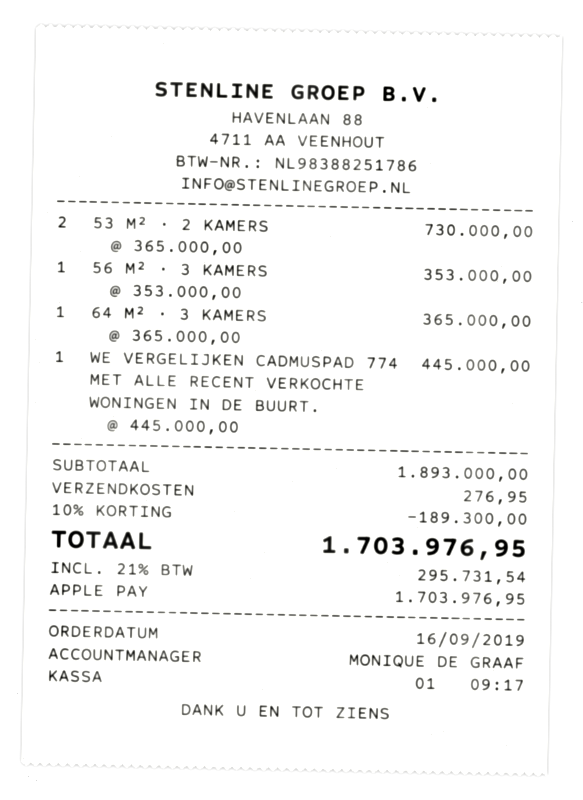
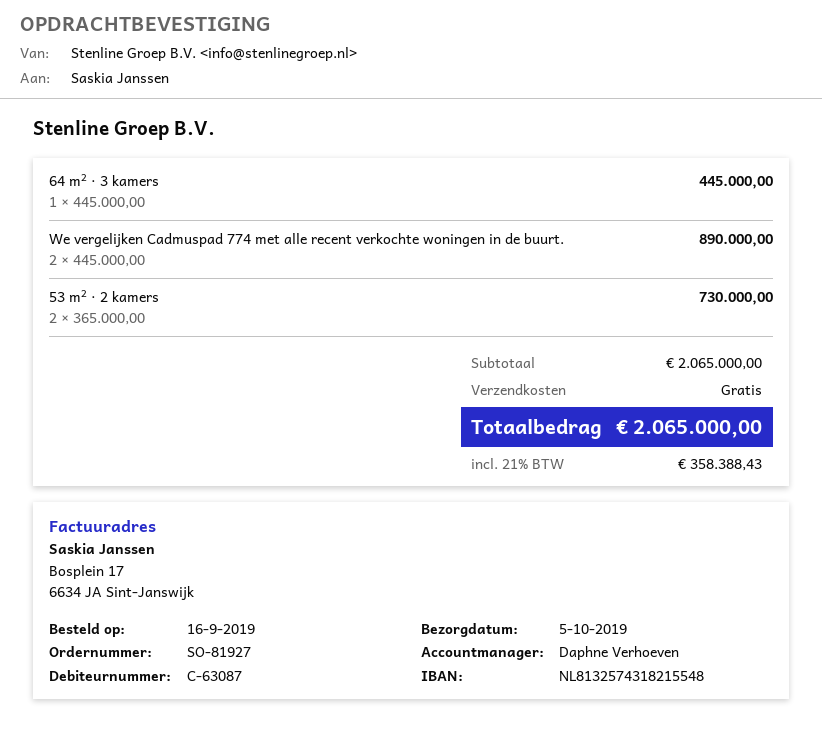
sales rep: MONIQUE DE GRAAF -> Daphne Verhoeven
56 M² · 3 KAMERS: 1 x 353000.00 = 353000.00 -> none
64 M² · 3 KAMERS: 1 x 365000.00 = 365000.00 -> 1 x 445000.00 = 445000.00
WE VERGELIJKEN CADMUSPAD 774 MET ALLE RECENT VERKOCHTE WONINGEN IN DE BUURT.: 1 x 445000.00 = 445000.00 -> 2 x 445000.00 = 890000.00
subtotal: 1893000.00 -> 2065000.00
discount: 10% = 189300.00 -> none
shipping: 276.95 -> 0.00
tax: 21% = 295731.54 -> 21% = 358388.43
total: 1703976.95 -> 2065000.00

